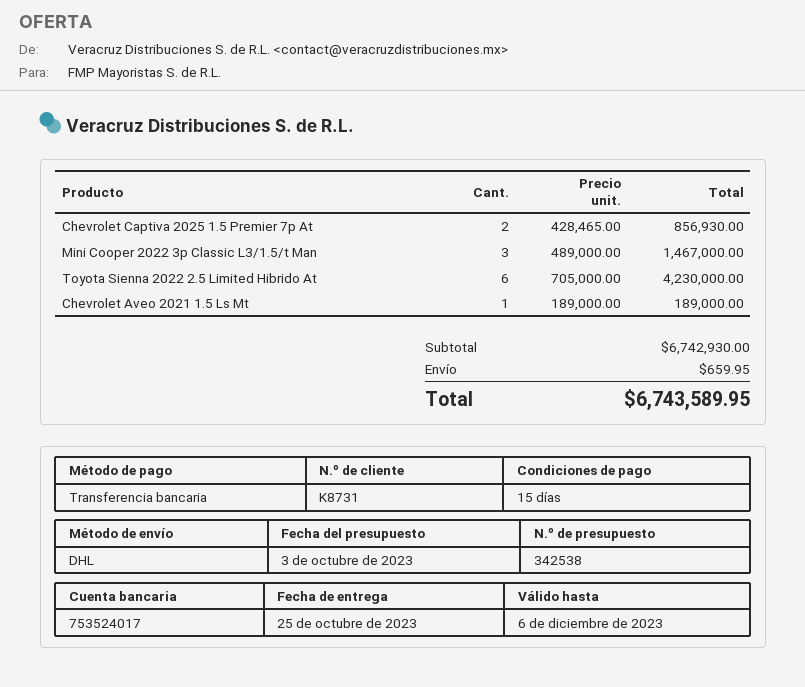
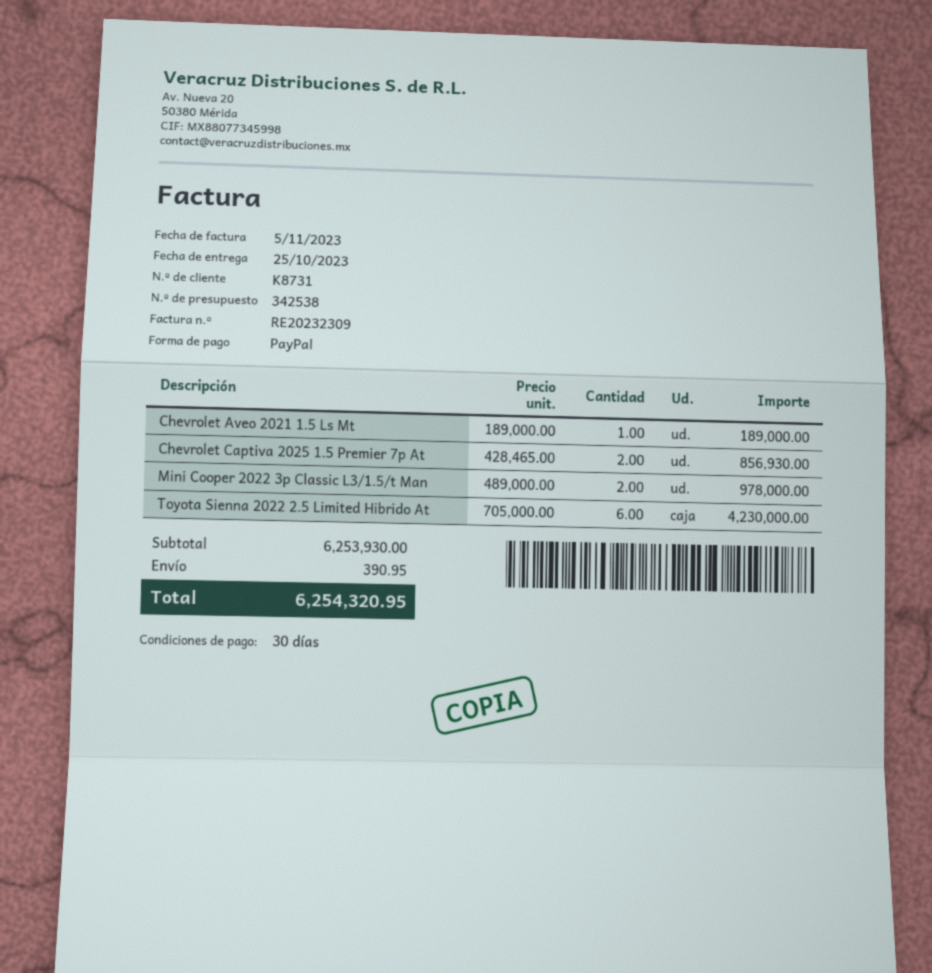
payment terms: 15 days -> 30 days
payment method: bank transfer -> PayPal
Mini Cooper 2022 3p Classic L3/1.5/t Man: 3 x 489000.00 = 1467000.00 -> 2 x 489000.00 = 978000.00
subtotal: 6742930.00 -> 6253930.00
shipping: 659.95 -> 390.95
total: 6743589.95 -> 6254320.95

